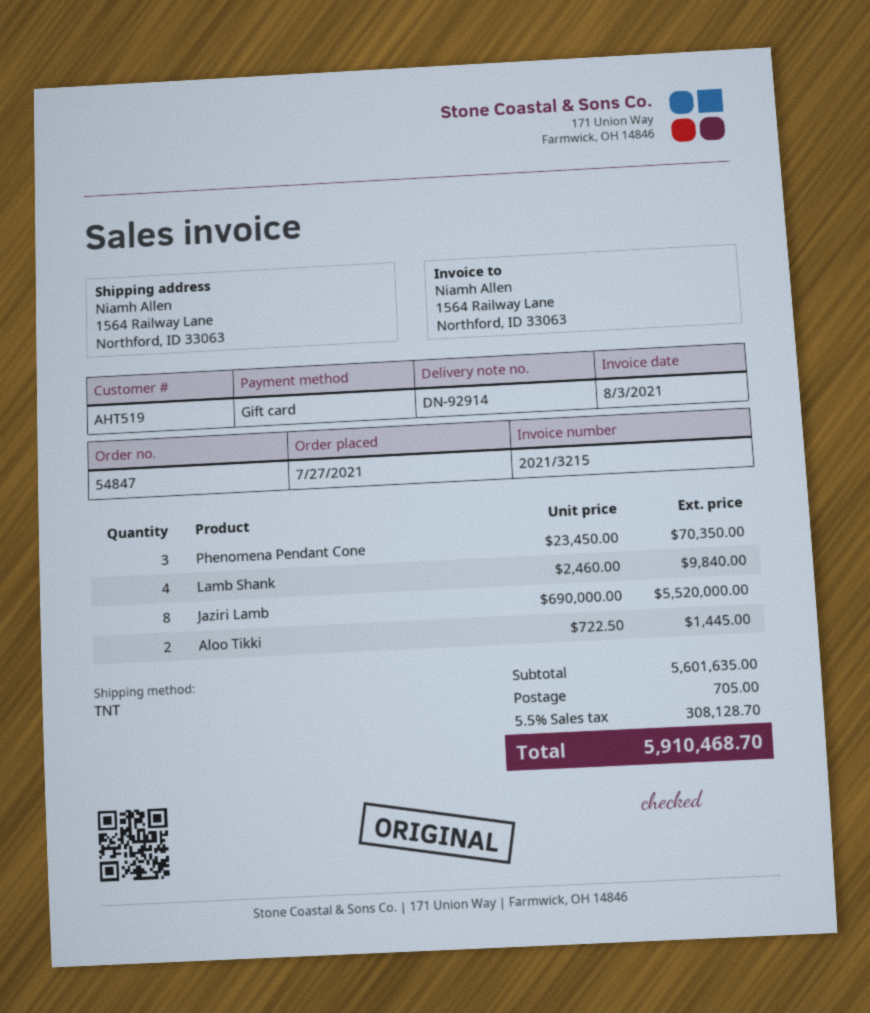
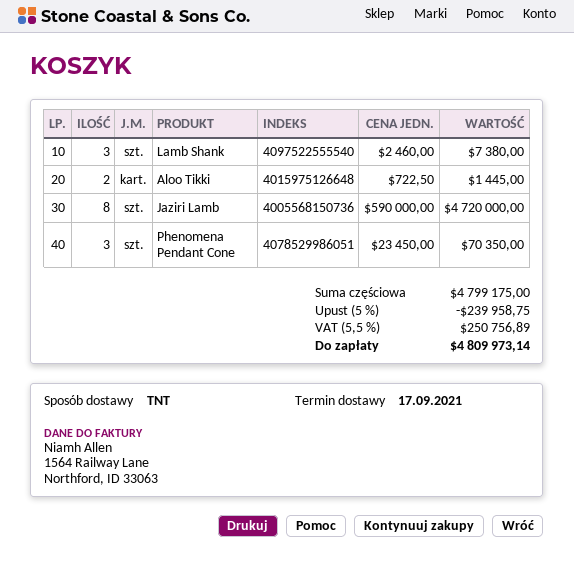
Lamb Shank: 4 x 2460.00 = 9840.00 -> 3 x 2460.00 = 7380.00
Jaziri Lamb: 8 x 690000.00 = 5520000.00 -> 8 x 590000.00 = 4720000.00
subtotal: 5601635.00 -> 4799175.00
discount: none -> 5% = 239958.75
shipping: 705.00 -> none
tax: 5.5% = 308128.70 -> 5.5% = 250756.89
total: 5910468.70 -> 4809973.14

